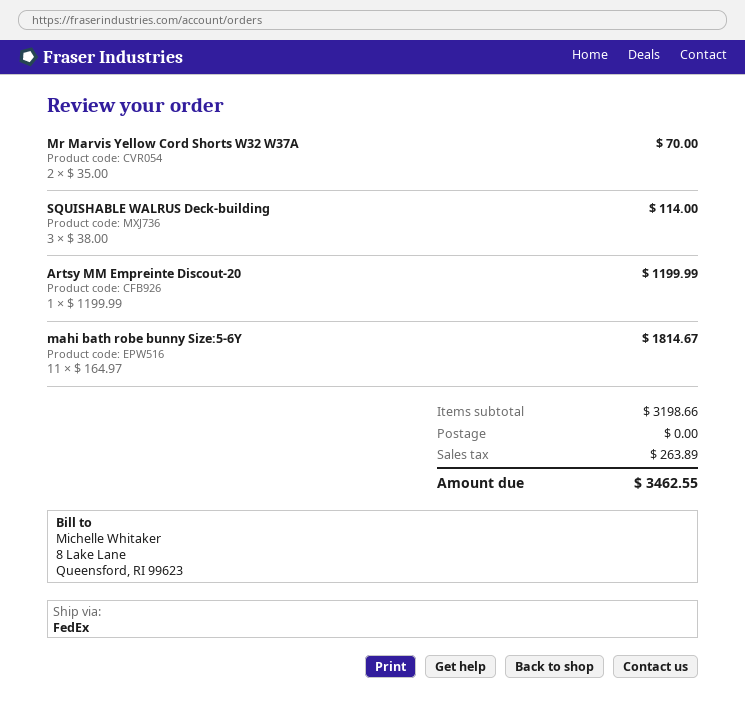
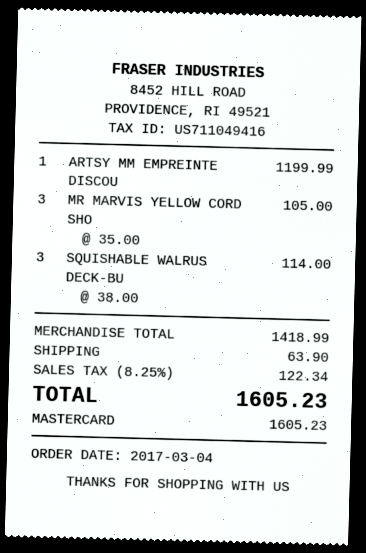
Mr Marvis Yellow Cord Shorts W32 W37A: 2 x 35.00 = 70.00 -> 3 x 35.00 = 105.00
mahi bath robe bunny Size:5-6Y: 11 x 164.97 = 1814.67 -> none
subtotal: 3198.66 -> 1418.99
shipping: 0.00 -> 63.90
tax: 263.89 -> 122.34
total: 3462.55 -> 1605.23

